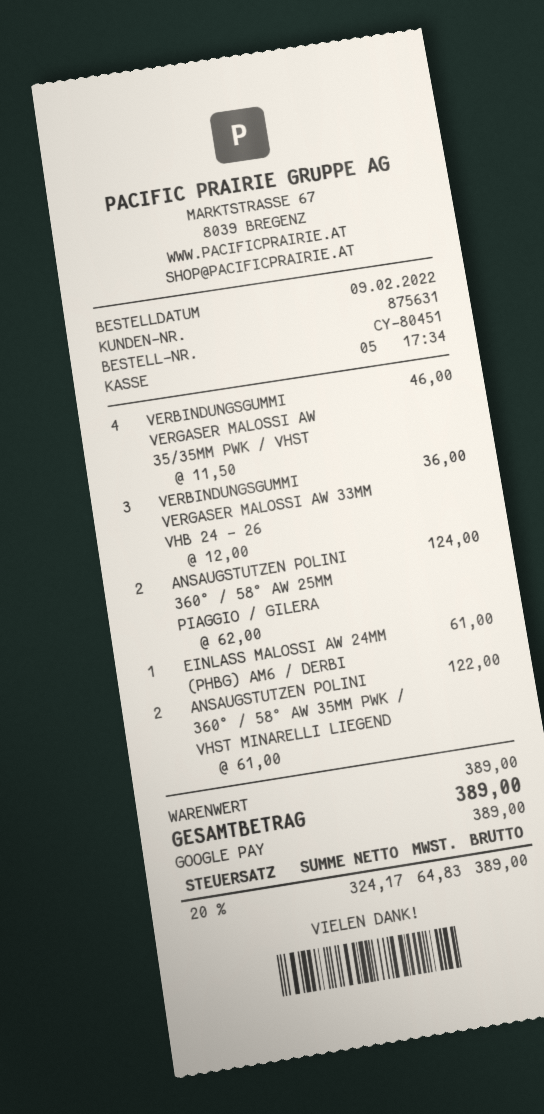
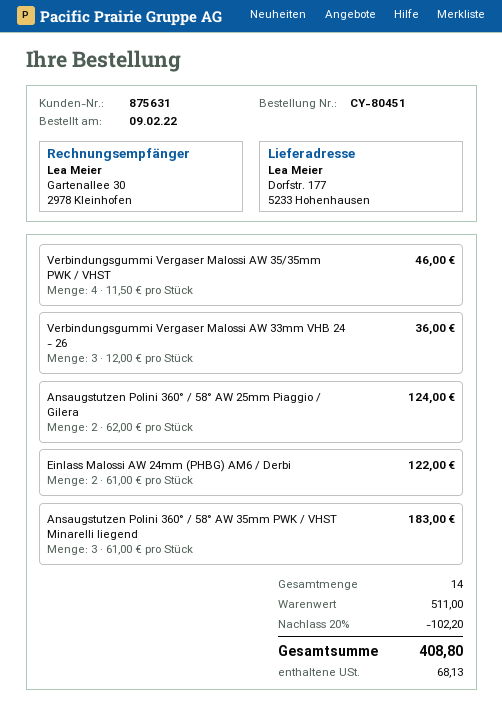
EINLASS MALOSSI AW 24MM (PHBG) AM6 / DERBI: 1 x 61.00 = 61.00 -> 2 x 61.00 = 122.00
ANSAUGSTUTZEN POLINI 360° / 58° AW 35MM PWK / VHST MINARELLI LIEGEND: 2 x 61.00 = 122.00 -> 3 x 61.00 = 183.00
subtotal: 389.00 -> 511.00
discount: none -> 20% = 102.20
tax: 64.83 -> 68.13
total: 389.00 -> 408.80

